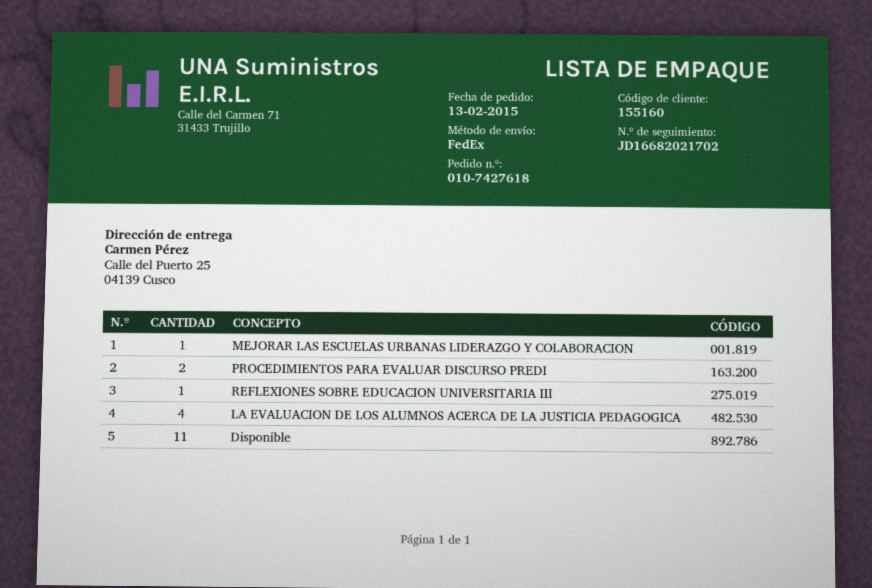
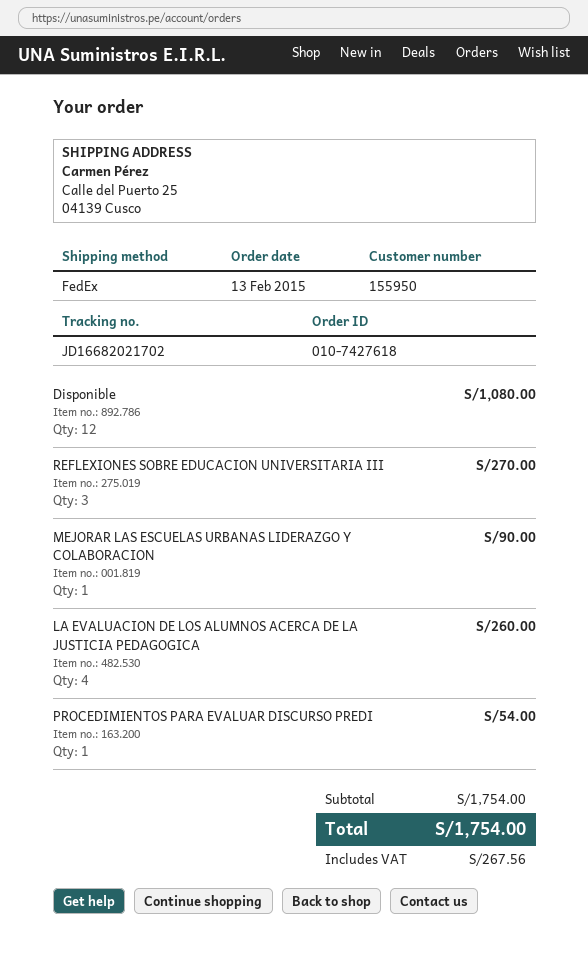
customer number: 155160 -> 155950
PROCEDIMIENTOS PARA EVALUAR DISCURSO PREDI: 2 -> 1
REFLEXIONES SOBRE EDUCACION UNIVERSITARIA III: 1 -> 3
Disponible: 11 -> 12

